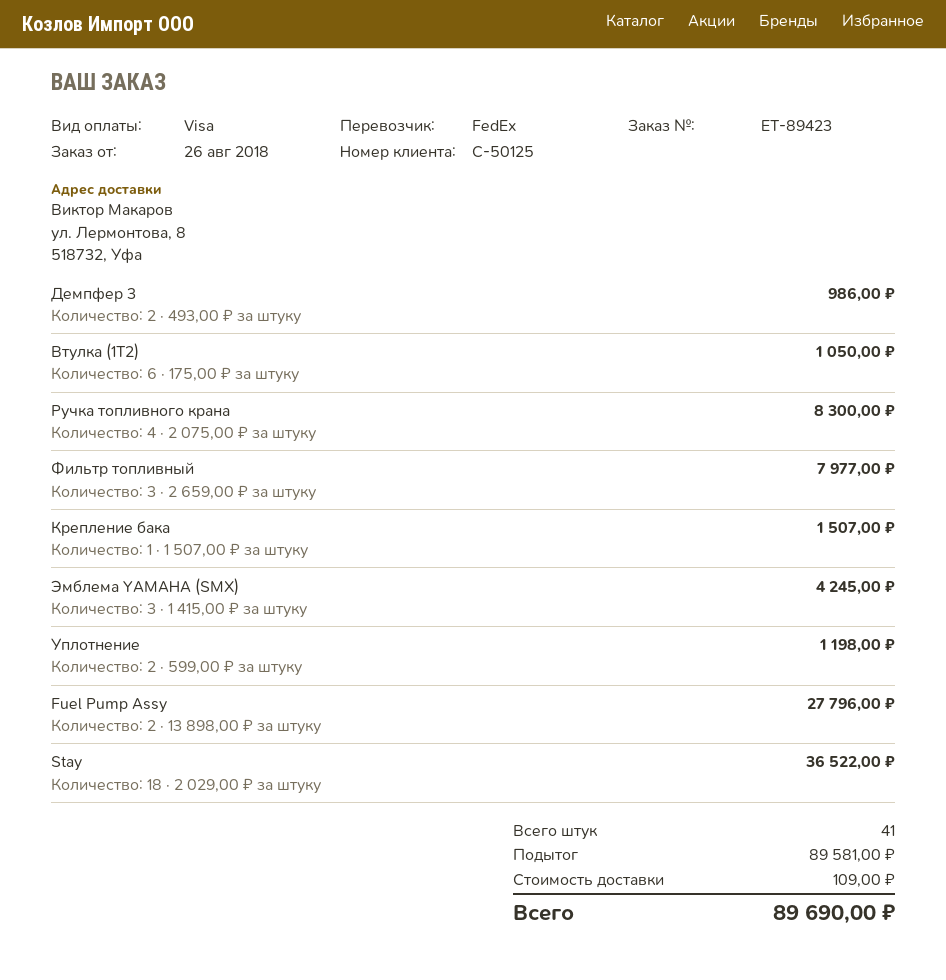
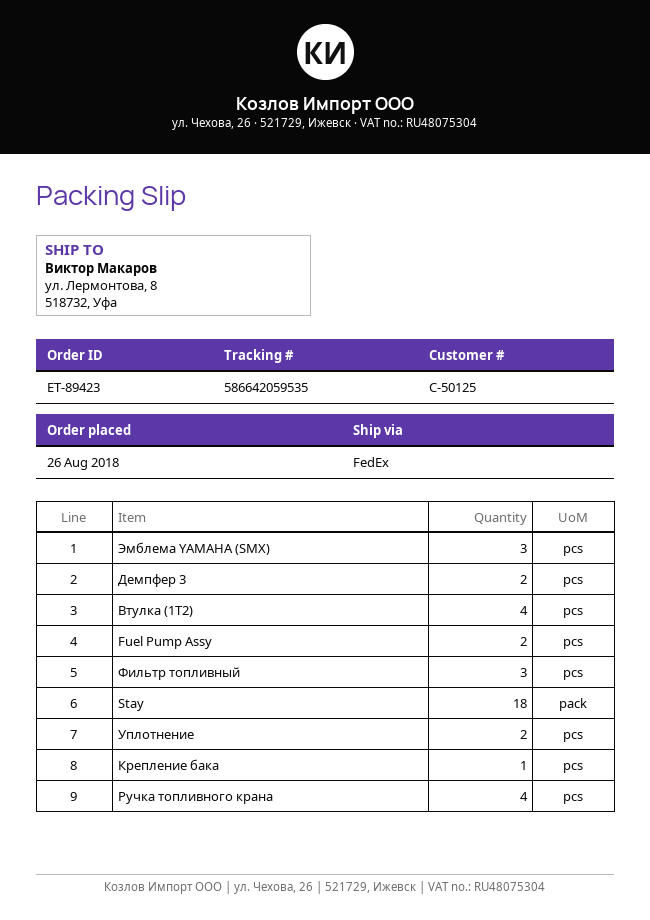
Втулка (1T2): 6 -> 4

